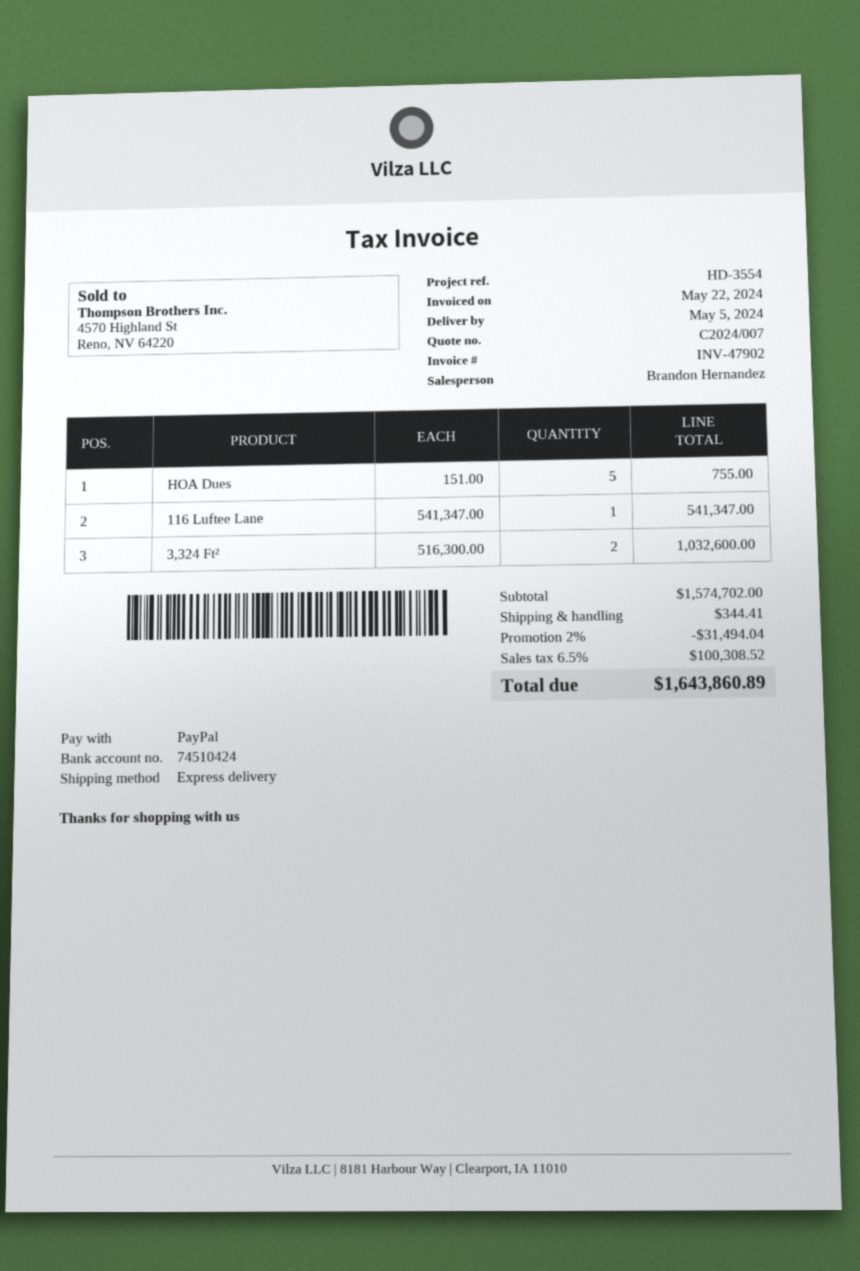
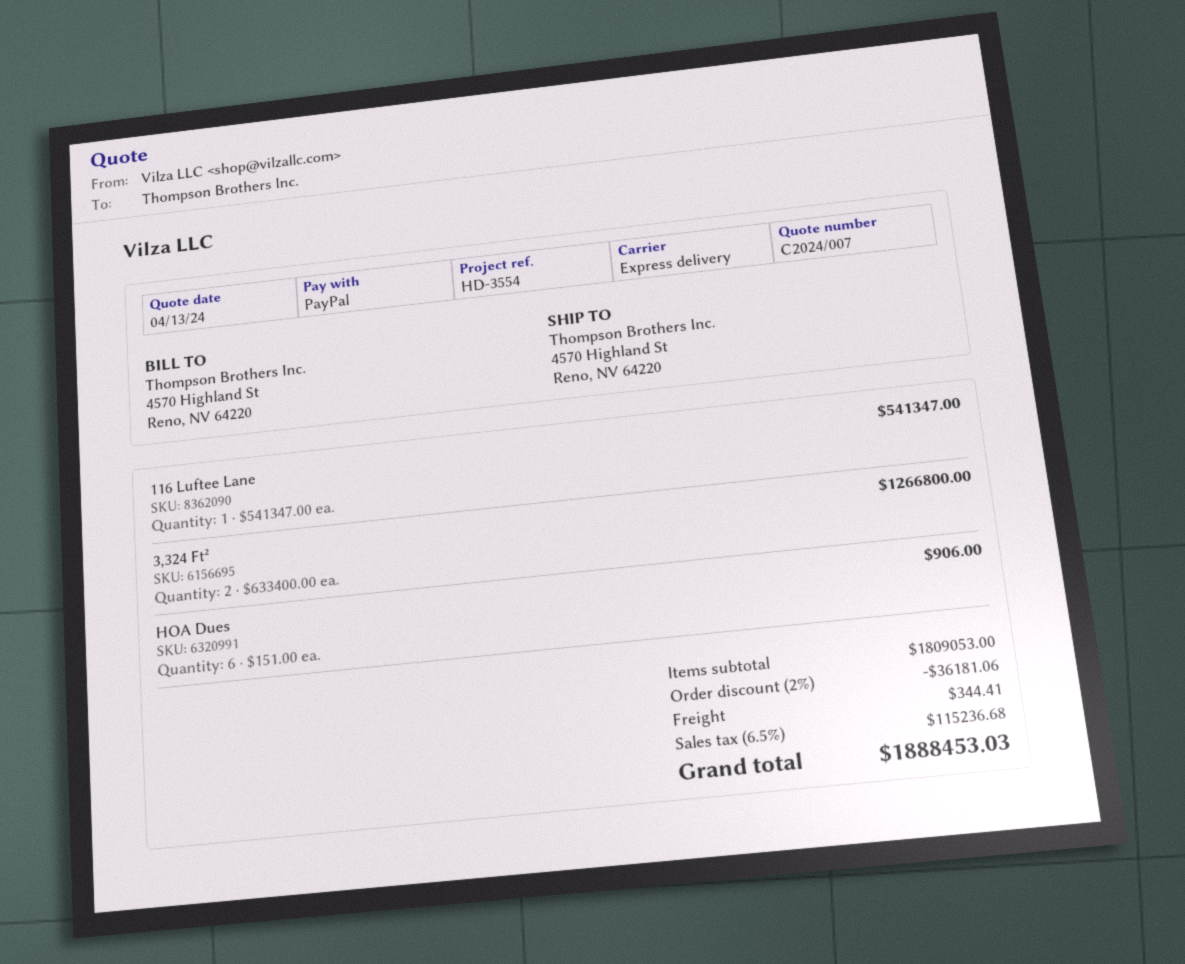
HOA Dues: 5 x 151.00 = 755.00 -> 6 x 151.00 = 906.00
3,324 Ft²: 2 x 516300.00 = 1032600.00 -> 2 x 633400.00 = 1266800.00
subtotal: 1574702.00 -> 1809053.00
discount: 2% = 31494.04 -> 2% = 36181.06
tax: 6.5% = 100308.52 -> 6.5% = 115236.68
total: 1643860.89 -> 1888453.03

